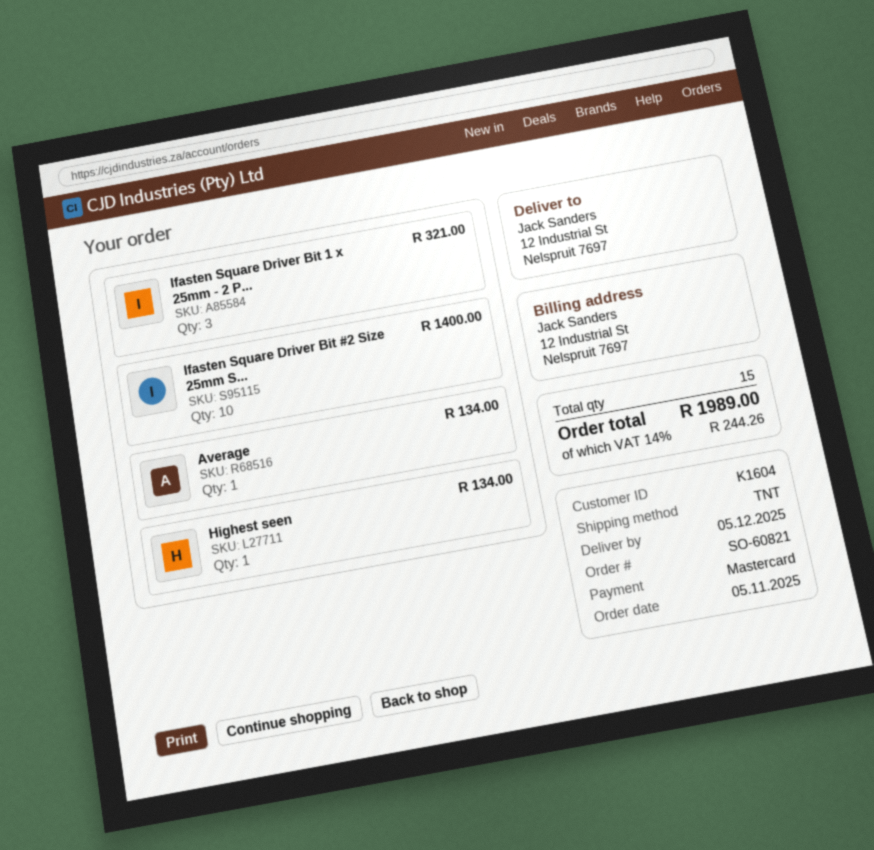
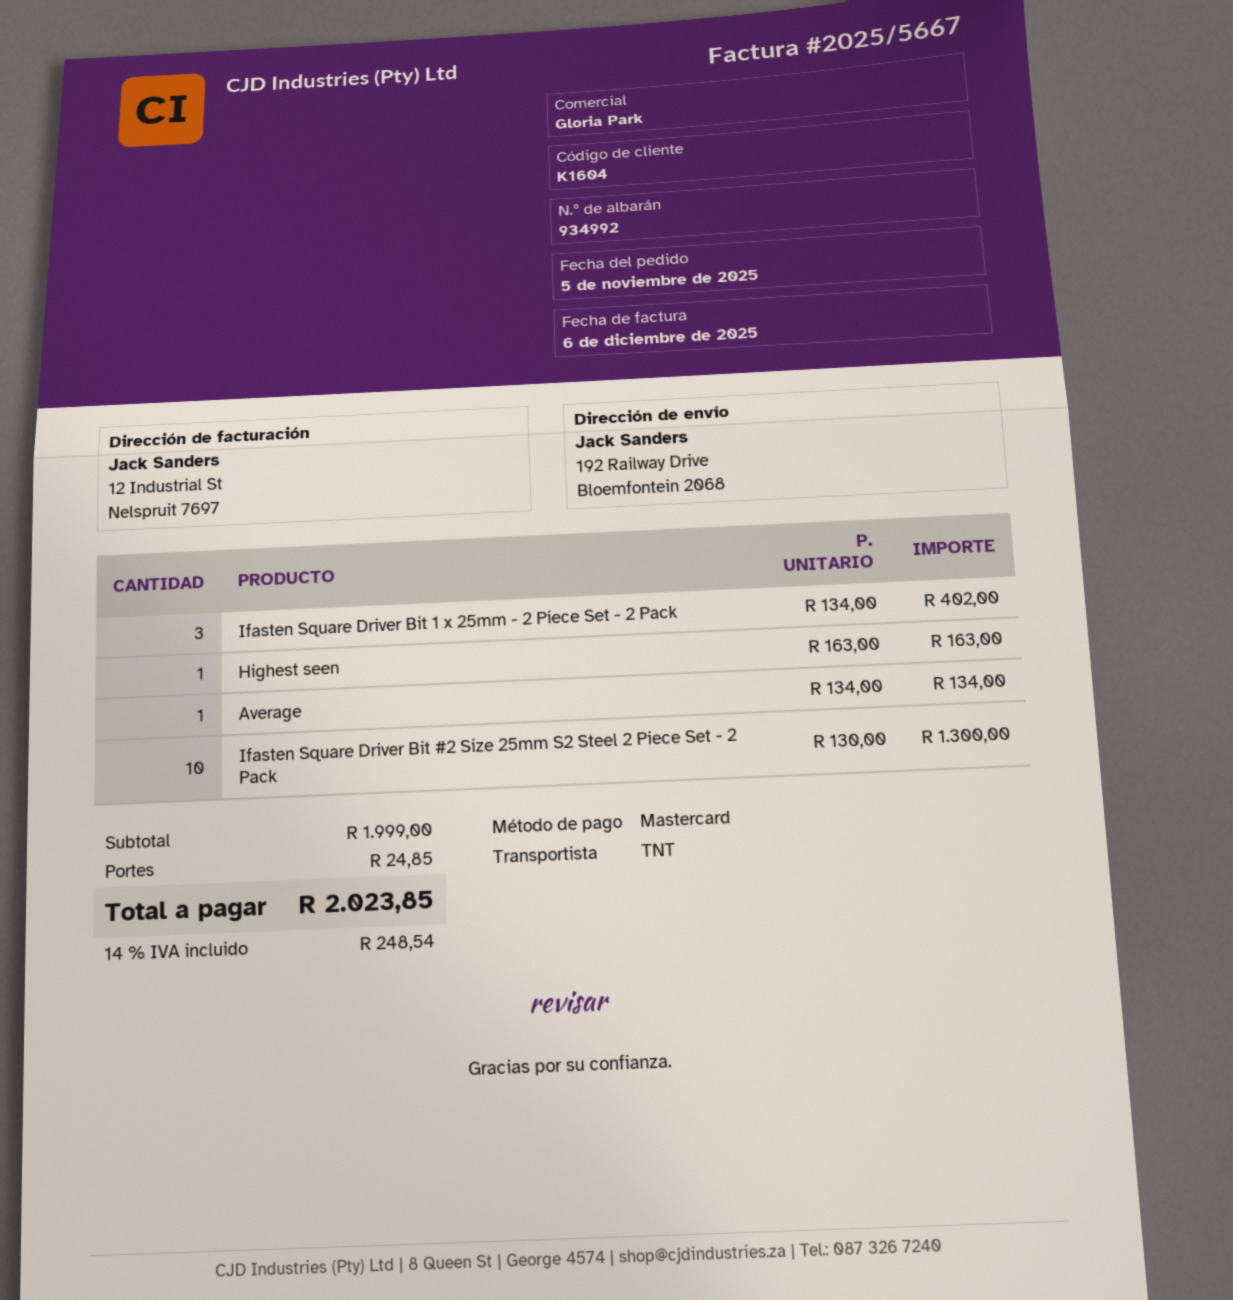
ship to: 12 Industrial St, Nelspruit 7697 -> 192 Railway Drive, Bloemfontein 2068
Ifasten Square Driver Bit 1 x 25mm - 2 P...: 3 for 321.00 -> 3 for 402.00
Ifasten Square Driver Bit #2 Size 25mm S...: 10 for 1400.00 -> 10 for 1300.00
Highest seen: 1 for 134.00 -> 1 for 163.00
shipping: none -> 24.85
tax: 14% = 244.26 -> 14% = 248.54
total: 1989.00 -> 2023.85

